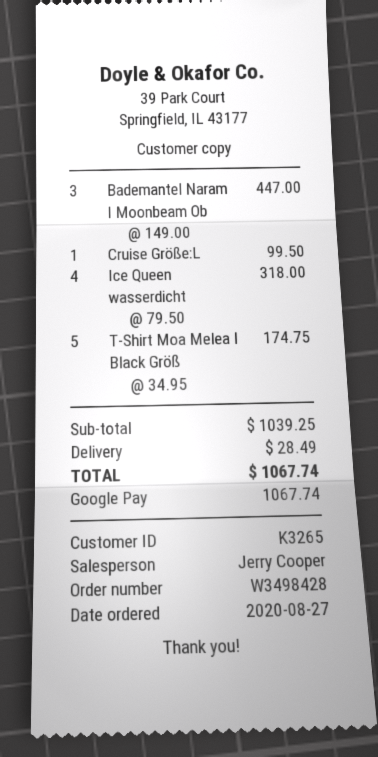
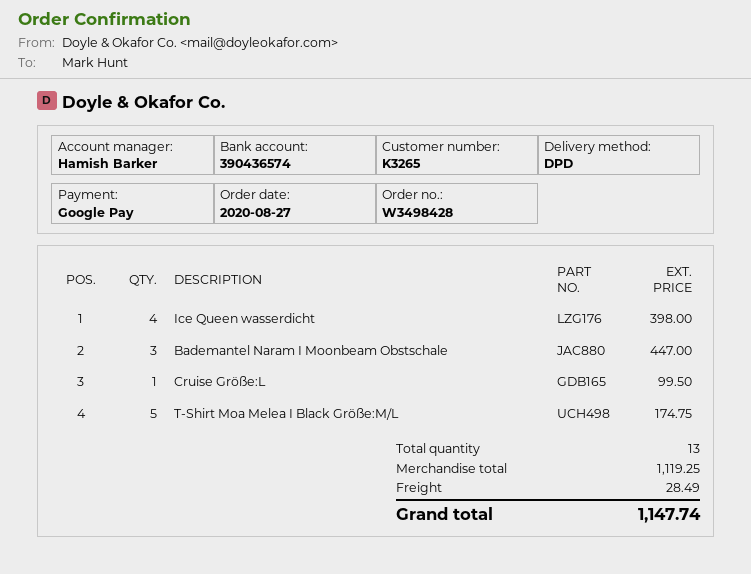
sales rep: Jerry Cooper -> Hamish Barker
Ice Queen wasserdicht: 4 for 318.00 -> 4 for 398.00
subtotal: 1039.25 -> 1119.25
total: 1067.74 -> 1147.74

